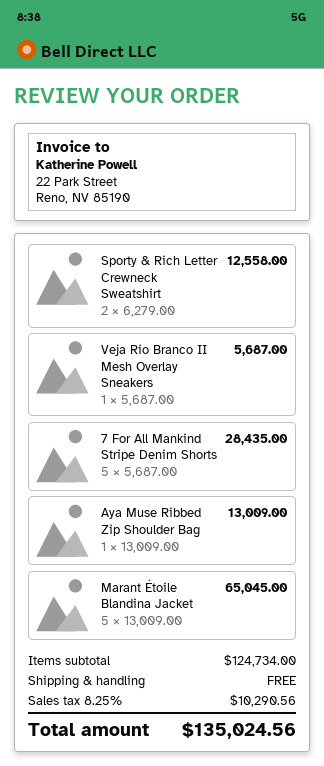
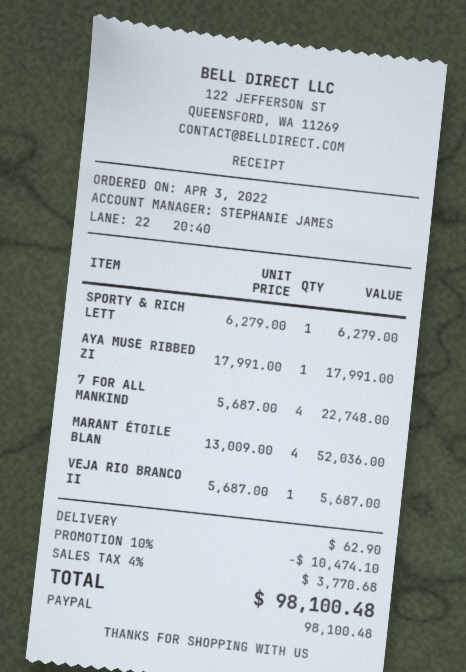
Sporty & Rich Letter Crewneck Sweatshirt: 2 x 6279.00 = 12558.00 -> 1 x 6279.00 = 6279.00
7 For All Mankind Stripe Denim Shorts: 5 x 5687.00 = 28435.00 -> 4 x 5687.00 = 22748.00
Aya Muse Ribbed Zip Shoulder Bag: 1 x 13009.00 = 13009.00 -> 1 x 17991.00 = 17991.00
Marant Étoile Blandina Jacket: 5 x 13009.00 = 65045.00 -> 4 x 13009.00 = 52036.00
discount: none -> 10% = 10474.10
shipping: 0.00 -> 62.90
tax: 8.25% = 10290.56 -> 4% = 3770.68
total: 135024.56 -> 98100.48

